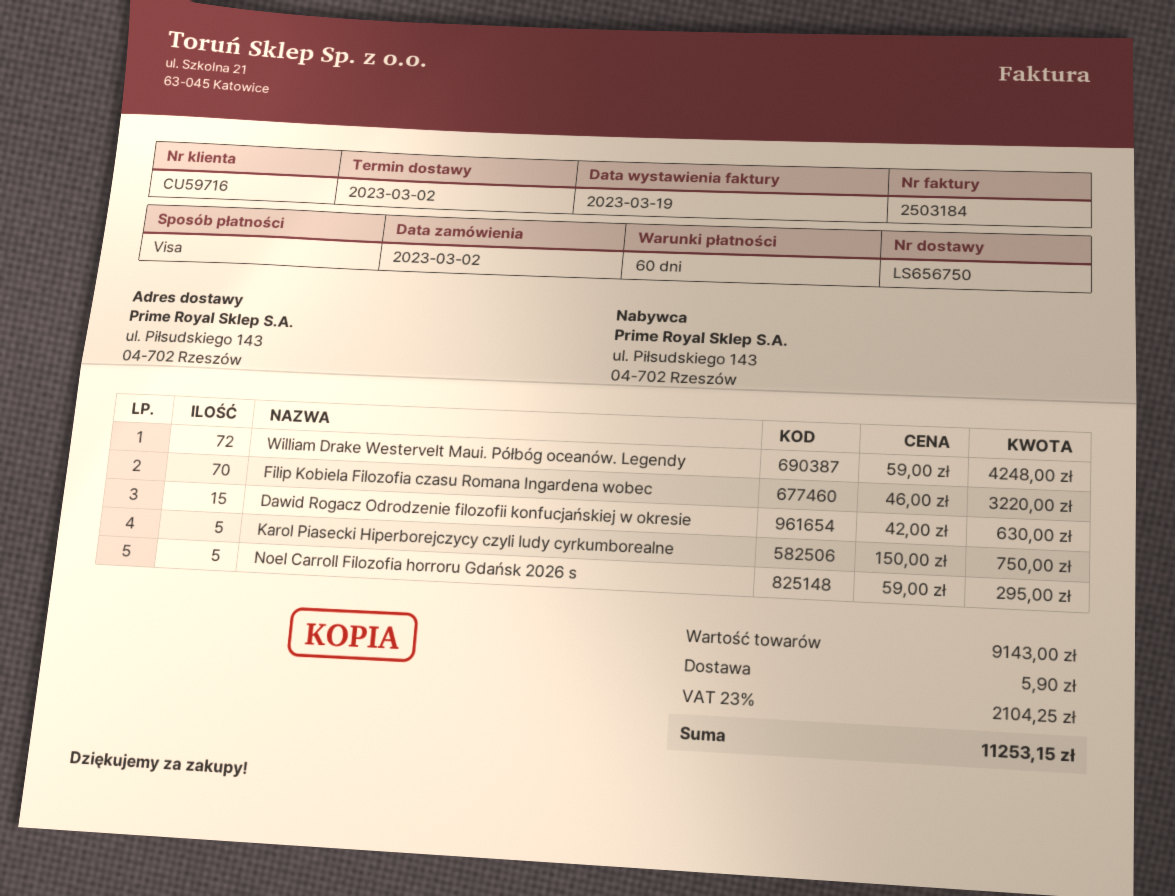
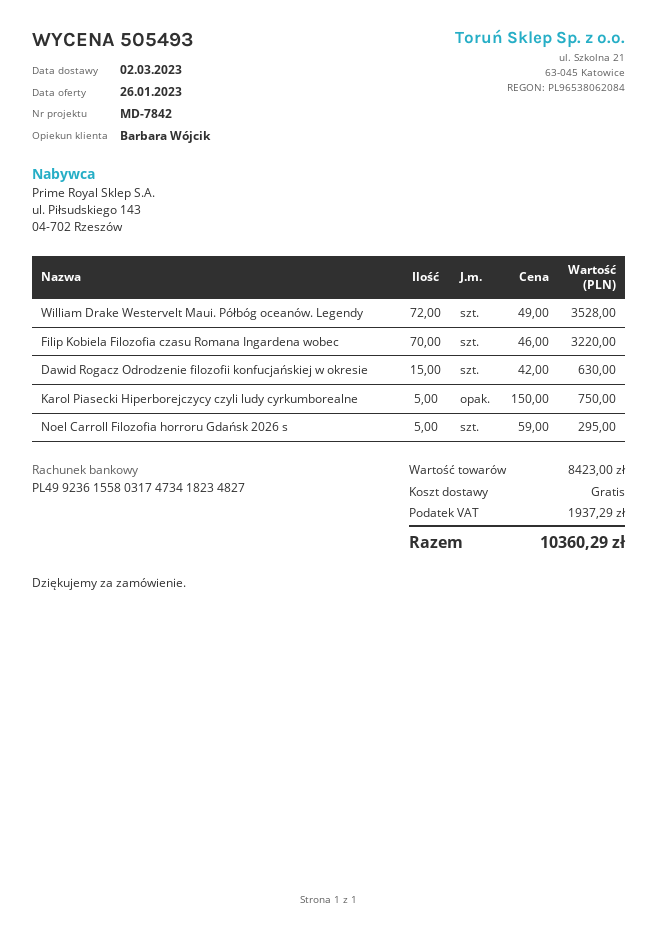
William Drake Westervelt Maui. Półbóg oceanów. Legendy: 72 x 59.00 = 4248.00 -> 72 x 49.00 = 3528.00
subtotal: 9143.00 -> 8423.00
shipping: 5.90 -> 0.00
tax: 2104.25 -> 1937.29
total: 11253.15 -> 10360.29

